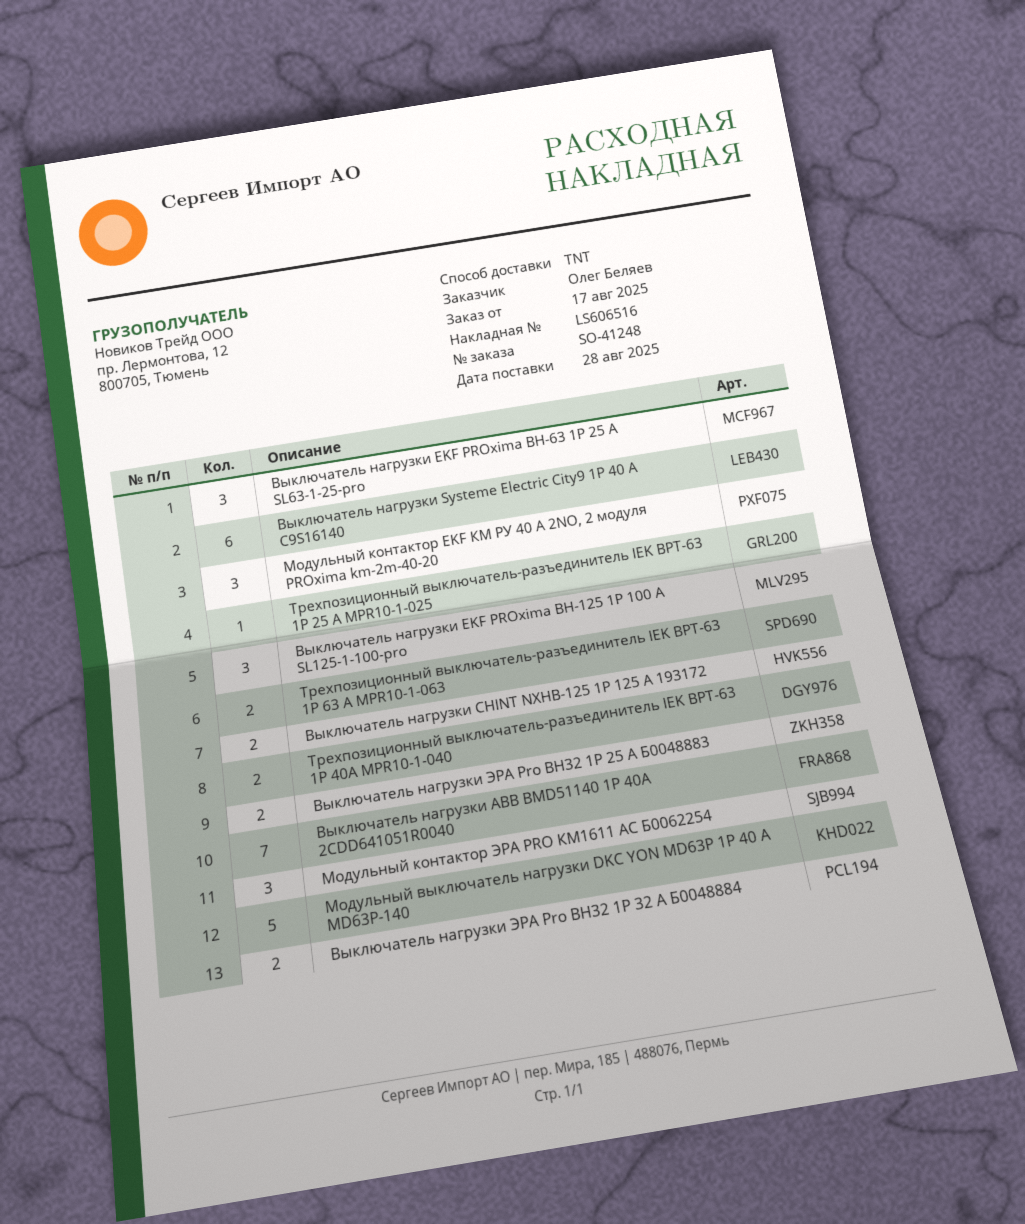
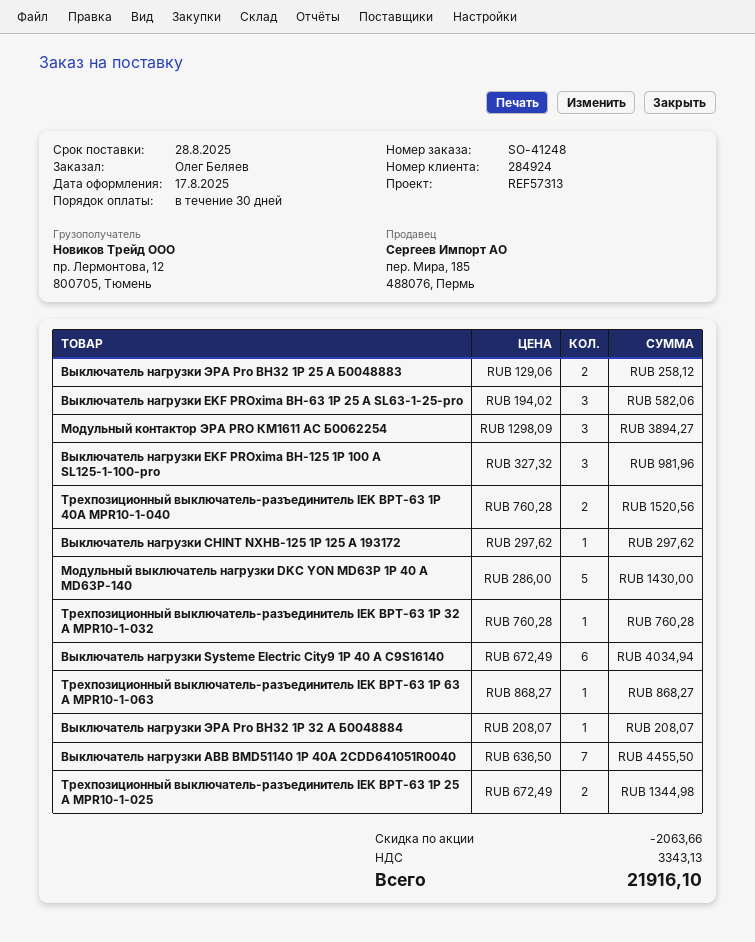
Модульный контактор EKF КМ РУ 40 А 2NO, 2 модуля PROxima km-2m-40-20: 3 -> none
Трехпозиционный выключатель-разъединитель IEK ВРТ-63 1P 25 А MPR10-1-025: 1 -> 2
Трехпозиционный выключатель-разъединитель IEK ВРТ-63 1P 63 А MPR10-1-063: 2 -> 1
Выключатель нагрузки CHINT NXHB-125 1P 125 А 193172: 2 -> 1
Выключатель нагрузки ЭРА Pro ВН32 1P 32 А Б0048884: 2 -> 1
Трехпозиционный выключатель-разъединитель IEK ВРТ-63 1P 32 А MPR10-1-032: none -> 1

